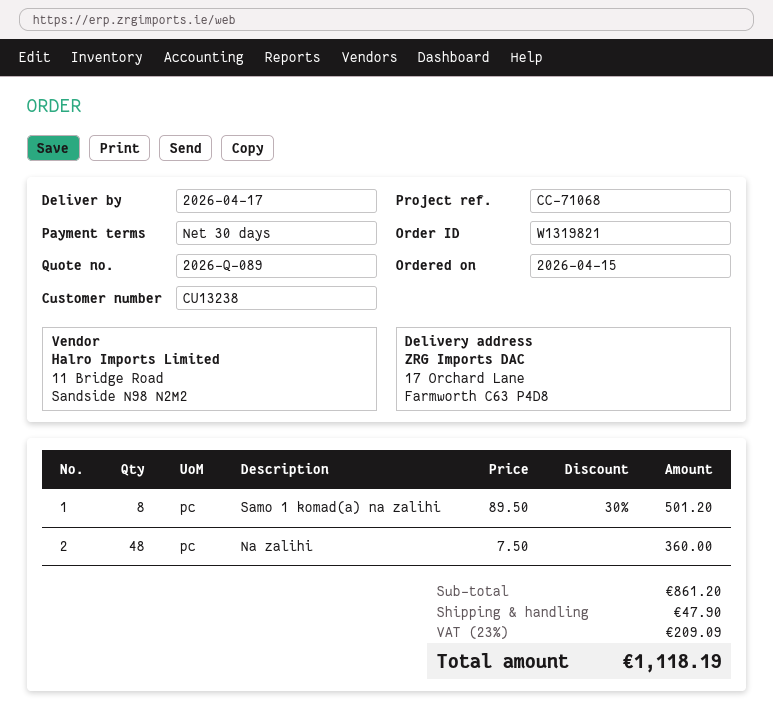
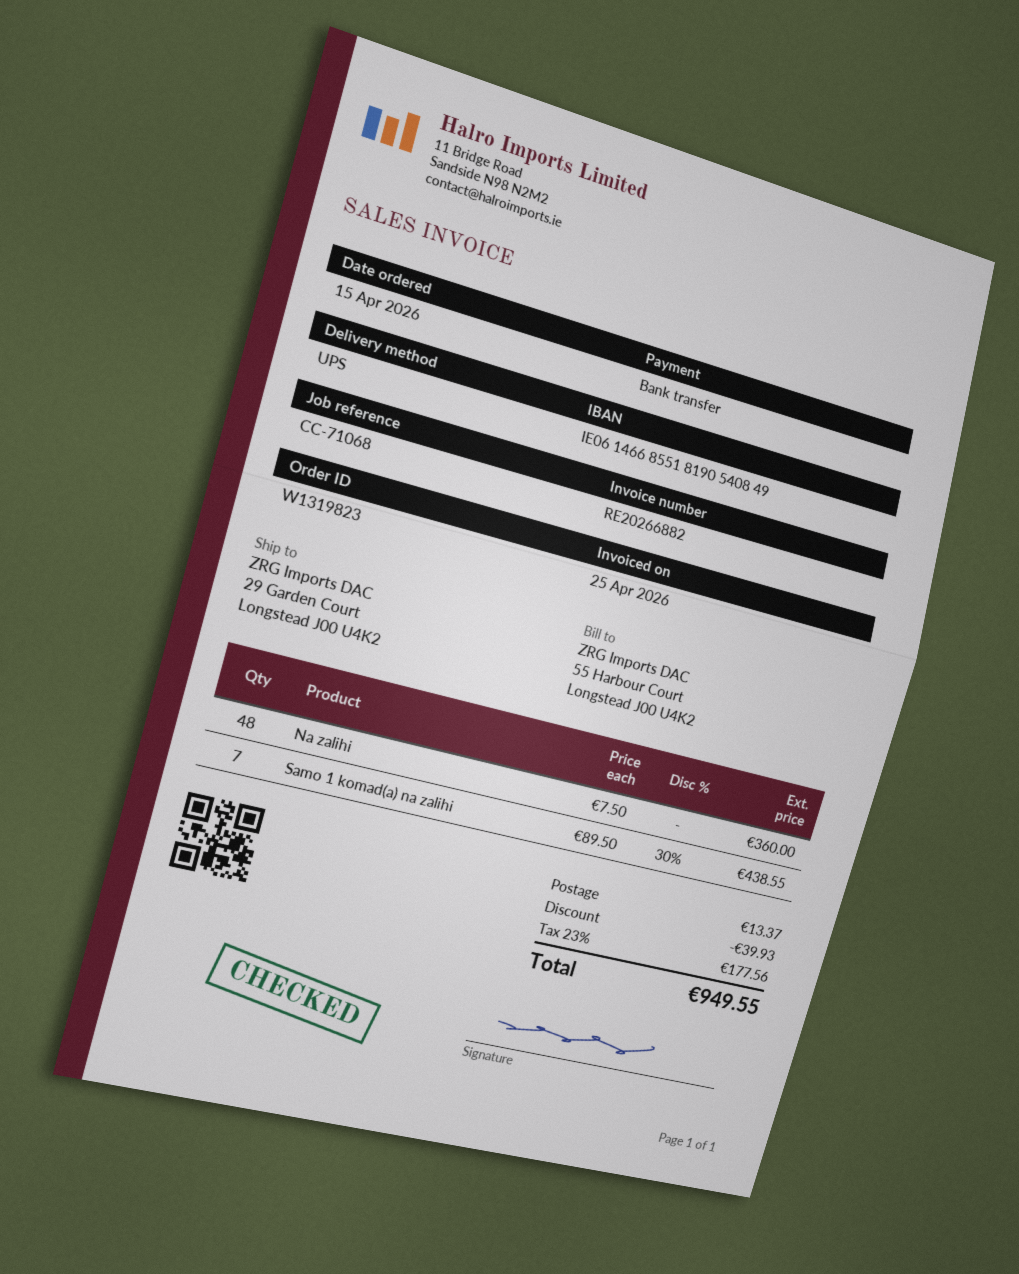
order number: W1319821 -> W1319823
ship to: 17 Orchard Lane, Farmworth C63 P4D8 -> 29 Garden Court, Longstead J00 U4K2
Samo 1 komad(a) na zalihi: 8 x 89.50 - 30% = 501.20 -> 7 x 89.50 - 30% = 438.55
discount: none -> 39.93
shipping: 47.90 -> 13.37
tax: 23% = 209.09 -> 23% = 177.56
total: 1118.19 -> 949.55

